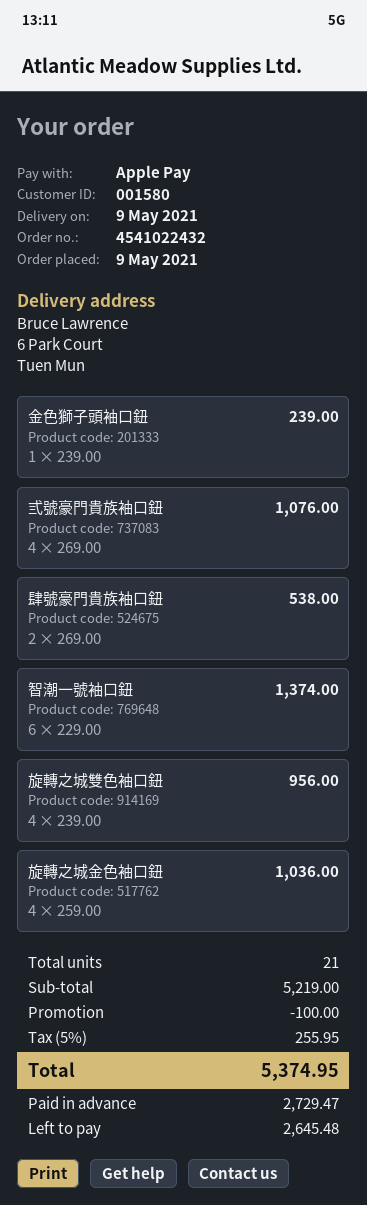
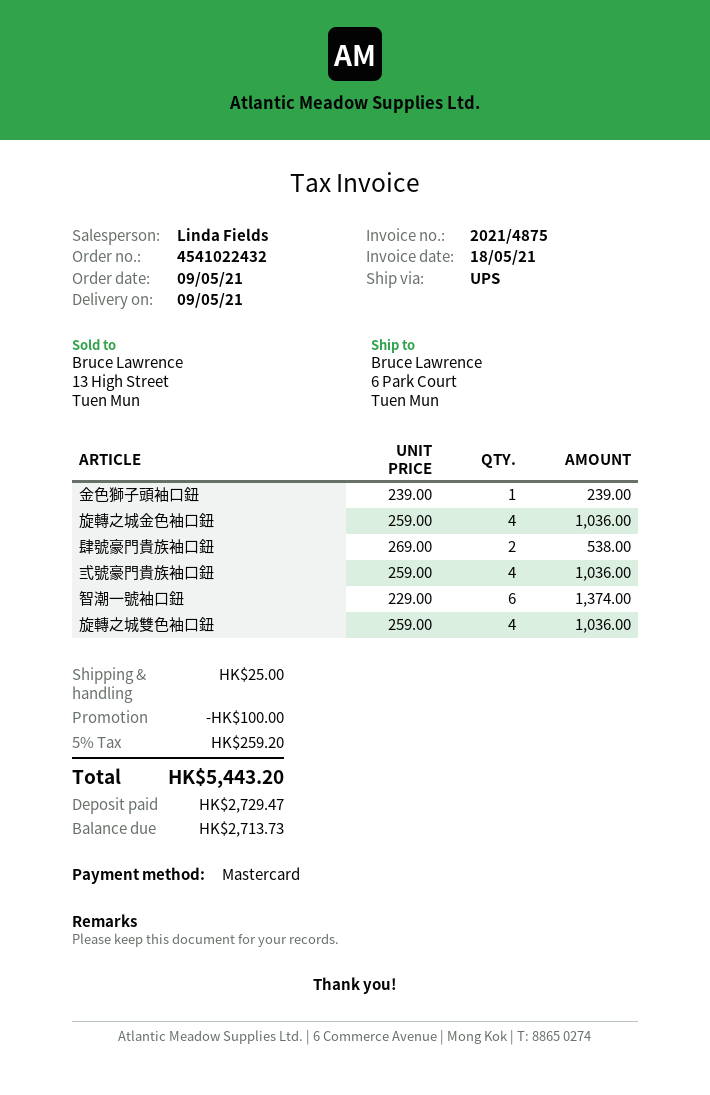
payment method: Apple Pay -> Mastercard
弎號豪門貴族袖口鈕: 4 x 269.00 = 1076.00 -> 4 x 259.00 = 1036.00
旋轉之城雙色袖口鈕: 4 x 239.00 = 956.00 -> 4 x 259.00 = 1036.00
shipping: none -> 25.00
tax: 5% = 255.95 -> 5% = 259.20
total: 5374.95 -> 5443.20
balance: 2645.48 -> 2713.73

